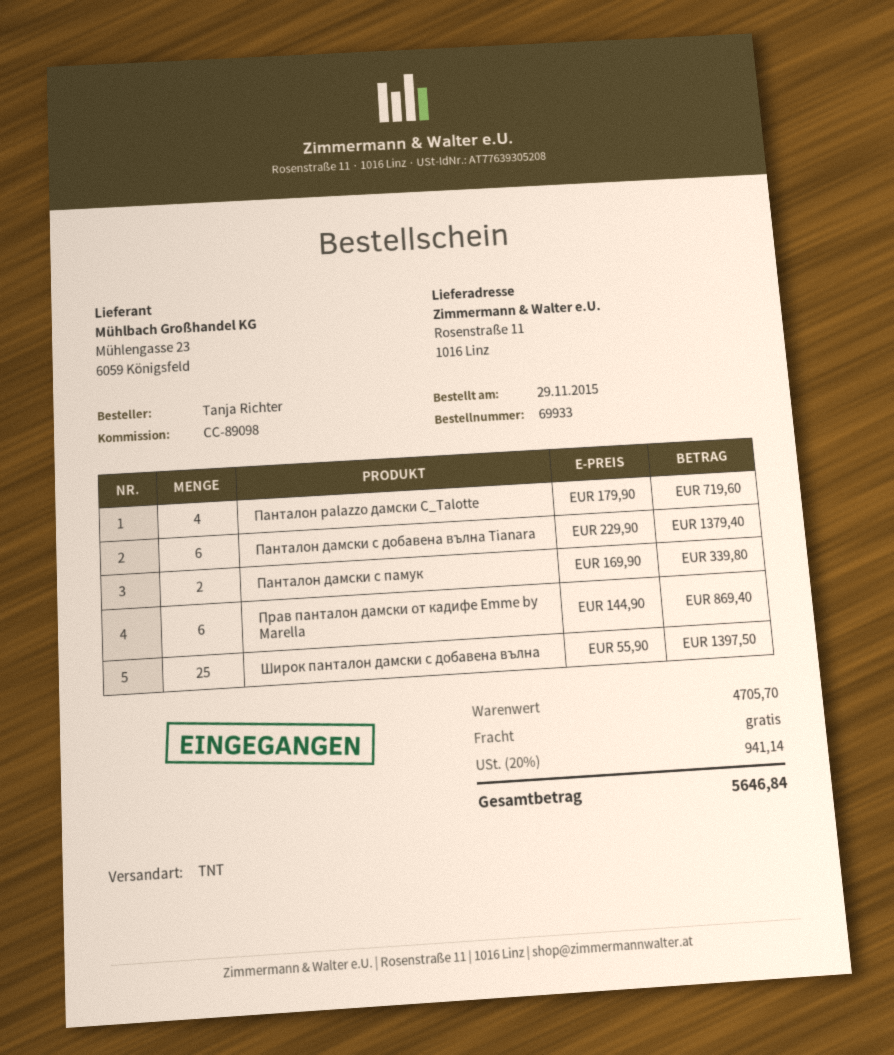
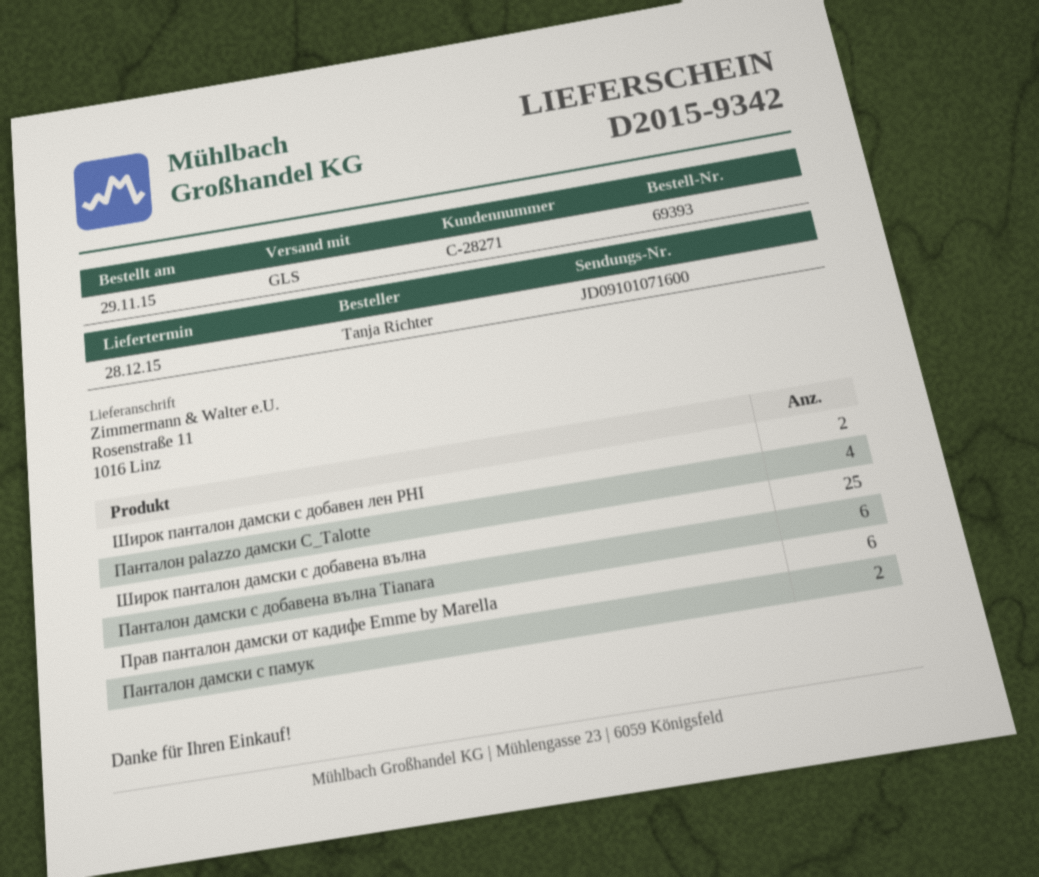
order number: 69933 -> 69393
shipping method: TNT -> GLS
Широк панталон дамски с добавен лен PHI: none -> 2

